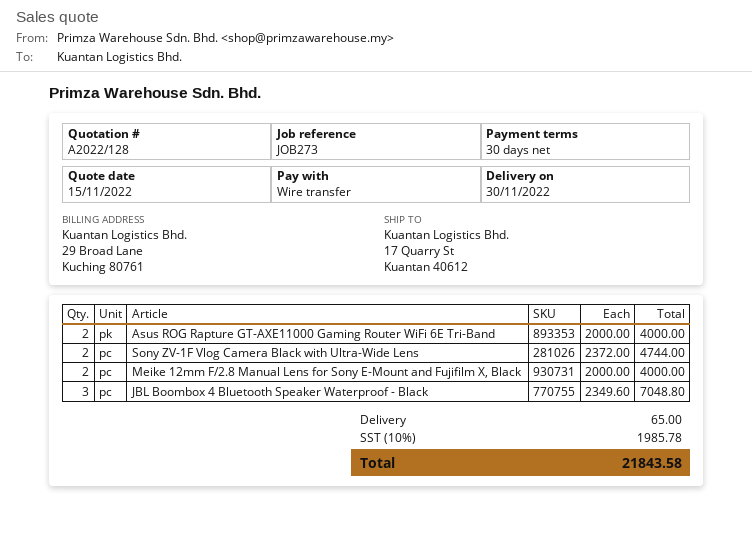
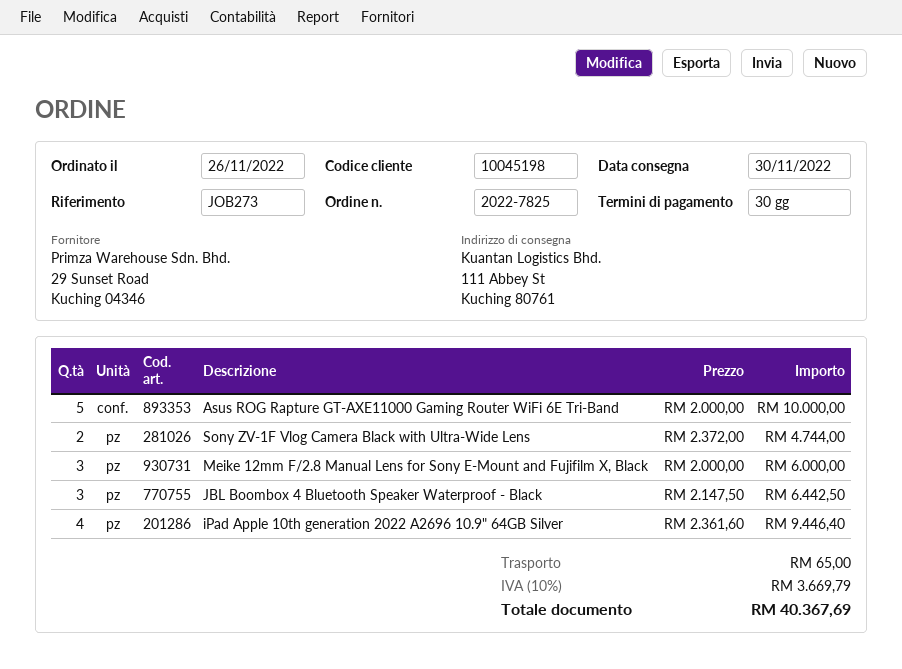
ship to: 17 Quarry St, Kuantan 40612 -> 111 Abbey St, Kuching 80761
Asus ROG Rapture GT-AXE11000 Gaming Router WiFi 6E Tri-Band: 2 x 2000.00 = 4000.00 -> 5 x 2000.00 = 10000.00
Meike 12mm F/2.8 Manual Lens for Sony E-Mount and Fujifilm X, Black: 2 x 2000.00 = 4000.00 -> 3 x 2000.00 = 6000.00
JBL Boombox 4 Bluetooth Speaker Waterproof - Black: 3 x 2349.60 = 7048.80 -> 3 x 2147.50 = 6442.50
iPad Apple 10th generation 2022 A2696 10.9" 64GB Silver: none -> 4 x 2361.60 = 9446.40
tax: 10% = 1985.78 -> 10% = 3669.79
total: 21843.58 -> 40367.69

